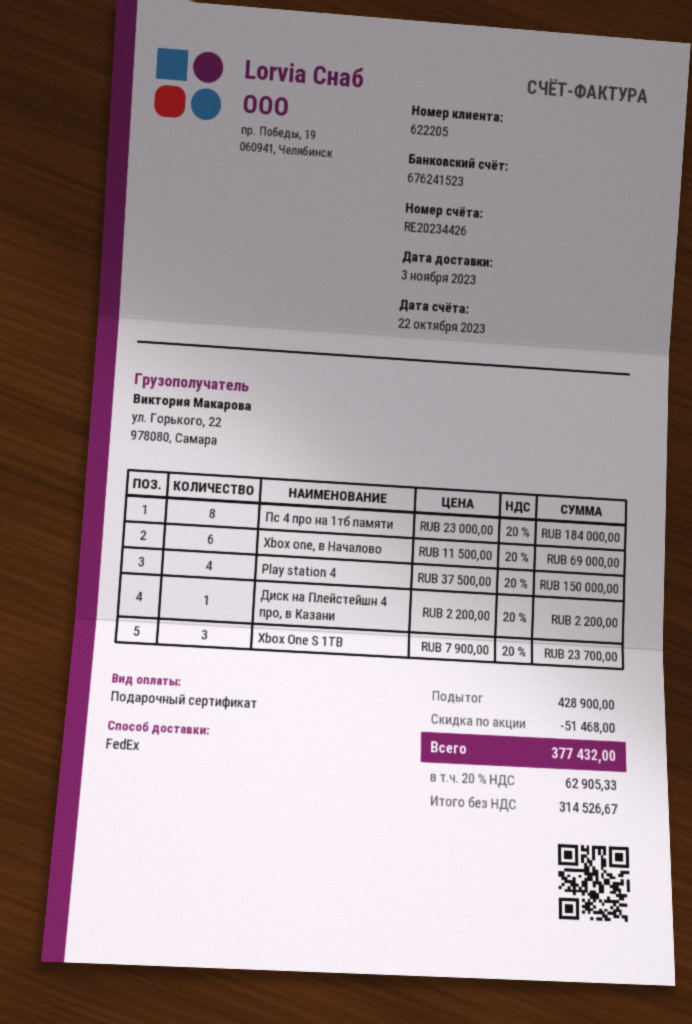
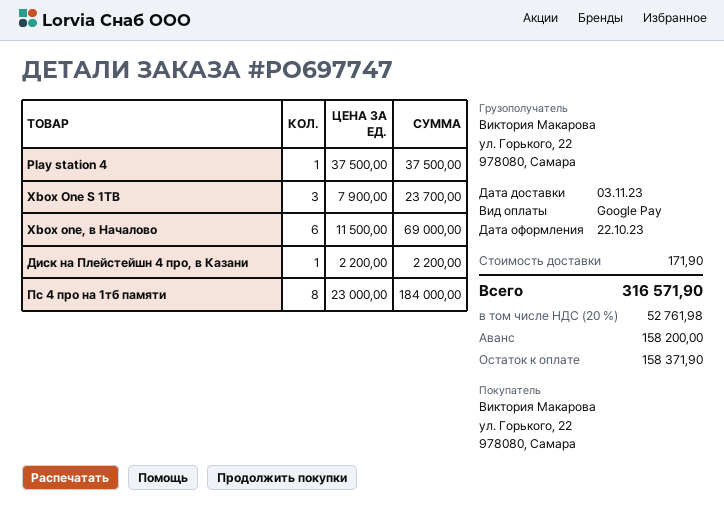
payment method: gift card -> Google Pay
Play station 4: 4 x 37500.00 = 150000.00 -> 1 x 37500.00 = 37500.00
discount: 51468.00 -> none
shipping: none -> 171.90
tax: 20% = 62905.33 -> 20% = 52761.98
total: 377432.00 -> 316571.90

